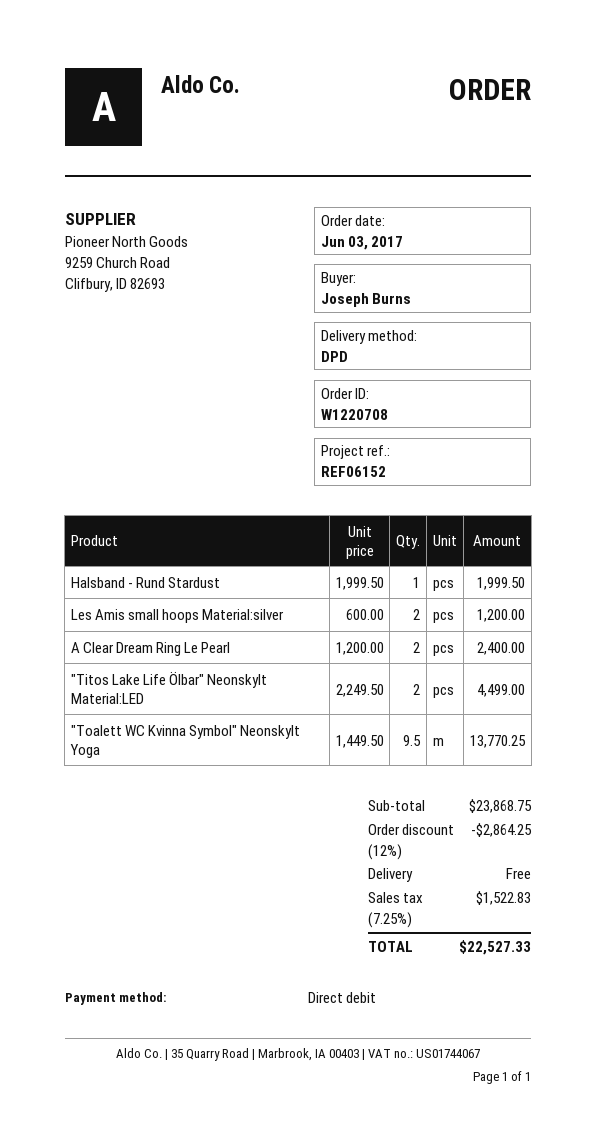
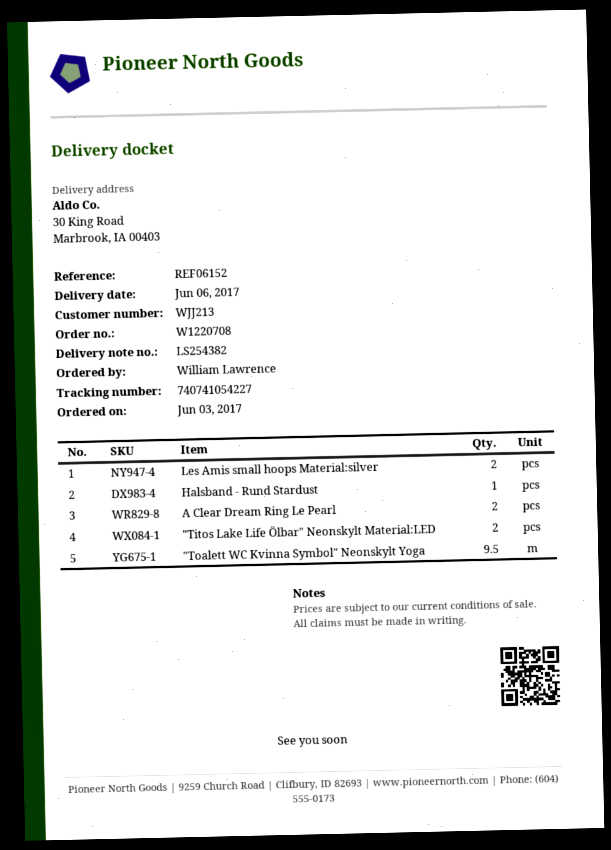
ordered by: Joseph Burns -> William Lawrence

